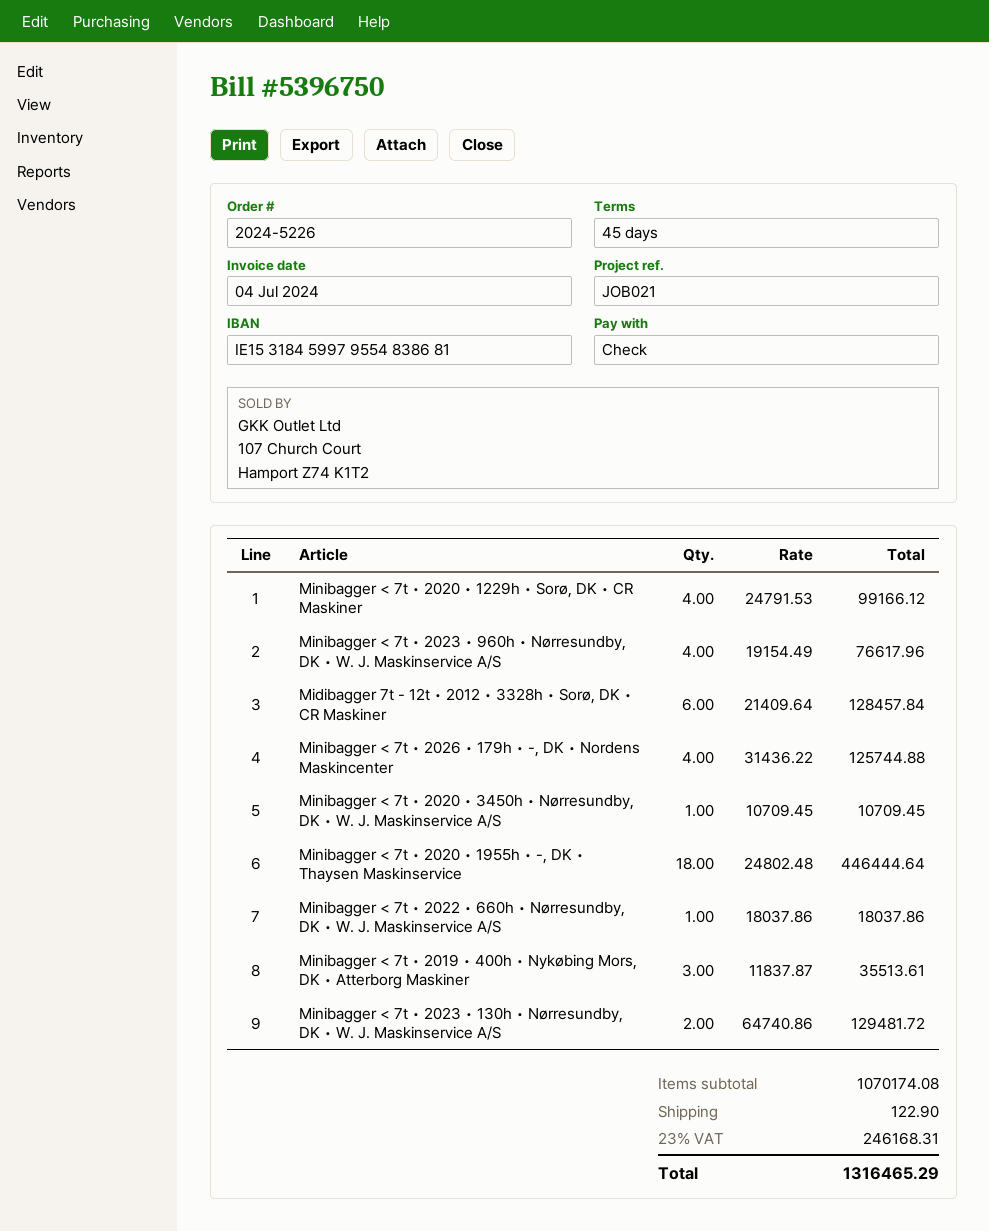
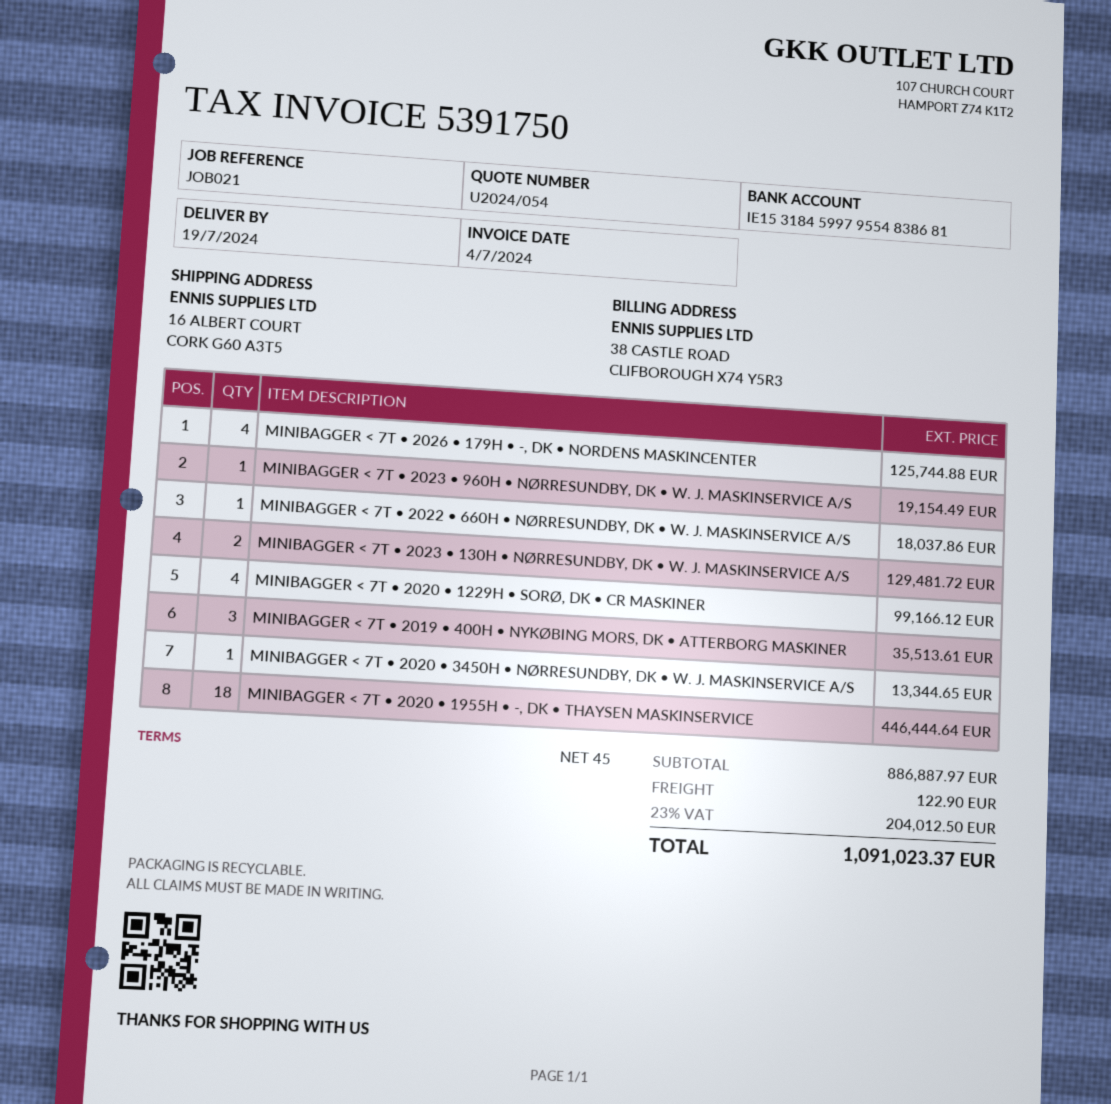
invoice number: 5396750 -> 5391750
Minibagger < 7t • 2023 • 960h • Nørresundby, DK • W. J. Maskinservice A/S: 4 for 76617.96 -> 1 for 19154.49
Midibagger 7t - 12t • 2012 • 3328h • Sorø, DK • CR Maskiner: 6 for 128457.84 -> none
Minibagger < 7t • 2020 • 3450h • Nørresundby, DK • W. J. Maskinservice A/S: 1 for 10709.45 -> 1 for 13344.65
subtotal: 1070174.08 -> 886887.97
tax: 23% = 246168.31 -> 23% = 204012.50
total: 1316465.29 -> 1091023.37

